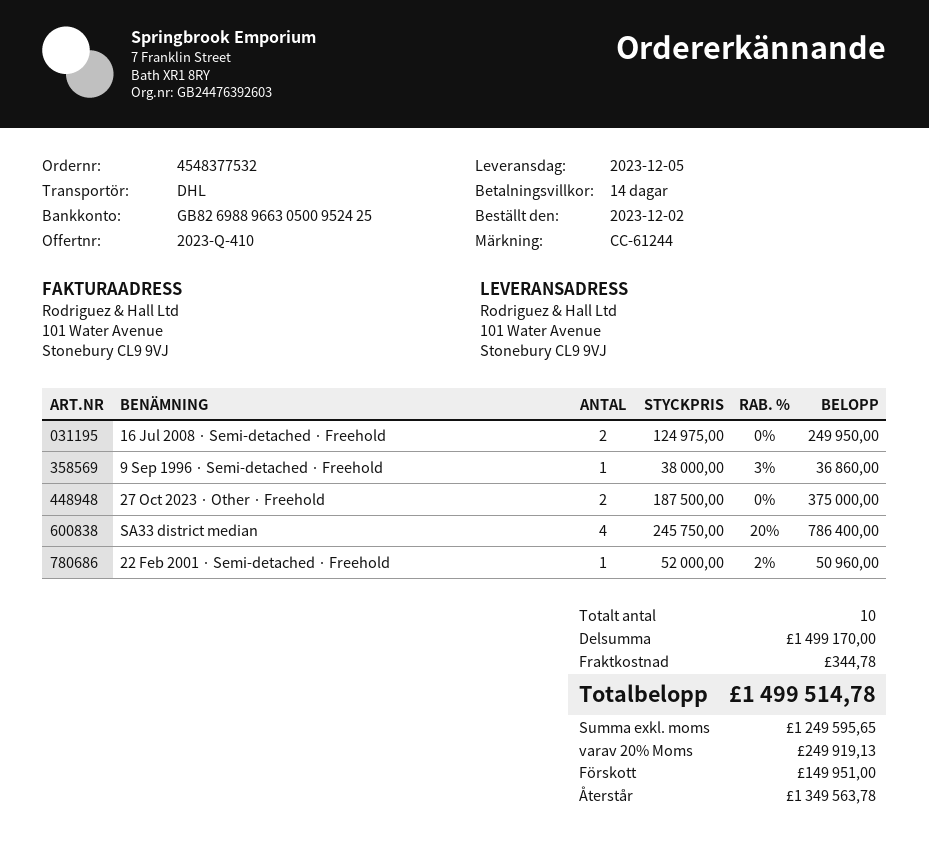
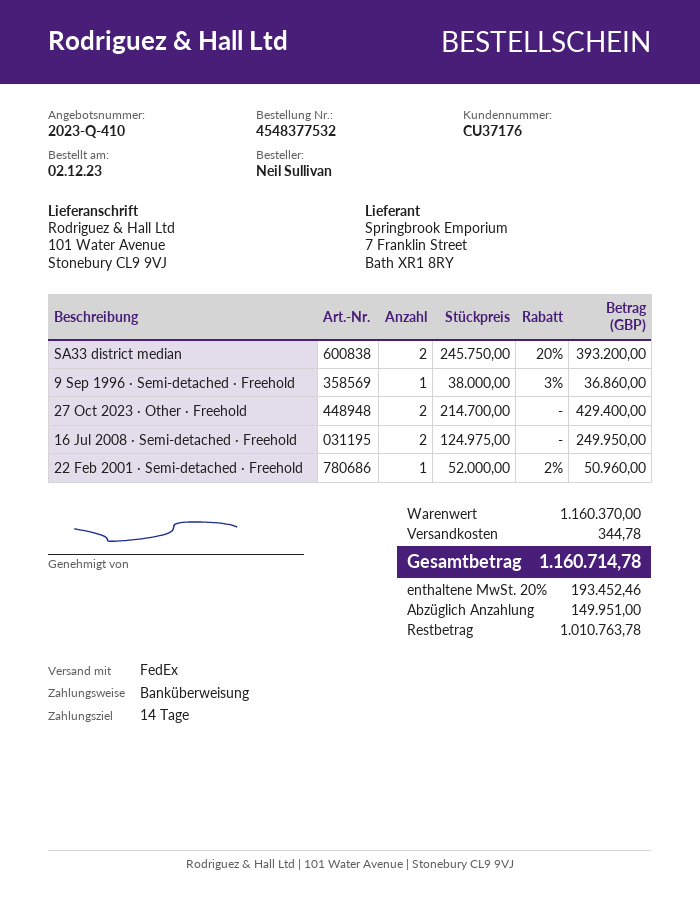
shipping method: DHL -> FedEx
27 Oct 2023 · Other · Freehold: 2 x 187500.00 = 375000.00 -> 2 x 214700.00 = 429400.00
SA33 district median: 4 x 245750.00 - 20% = 786400.00 -> 2 x 245750.00 - 20% = 393200.00
subtotal: 1499170.00 -> 1160370.00
tax: 20% = 249919.13 -> 20% = 193452.46
total: 1499514.78 -> 1160714.78
balance: 1349563.78 -> 1010763.78

